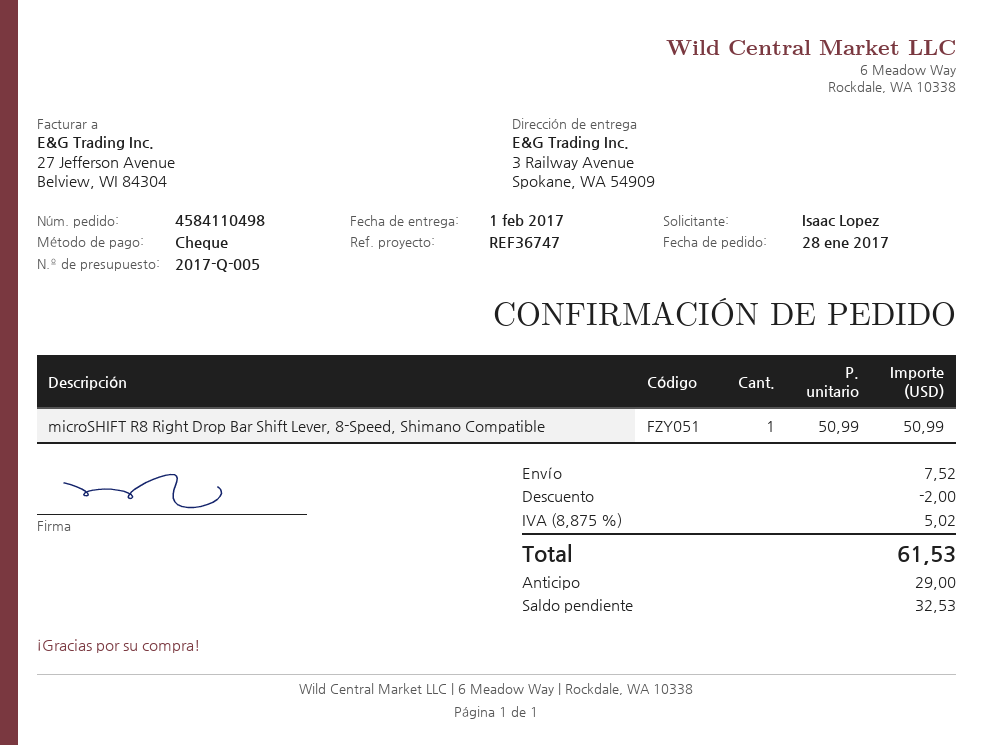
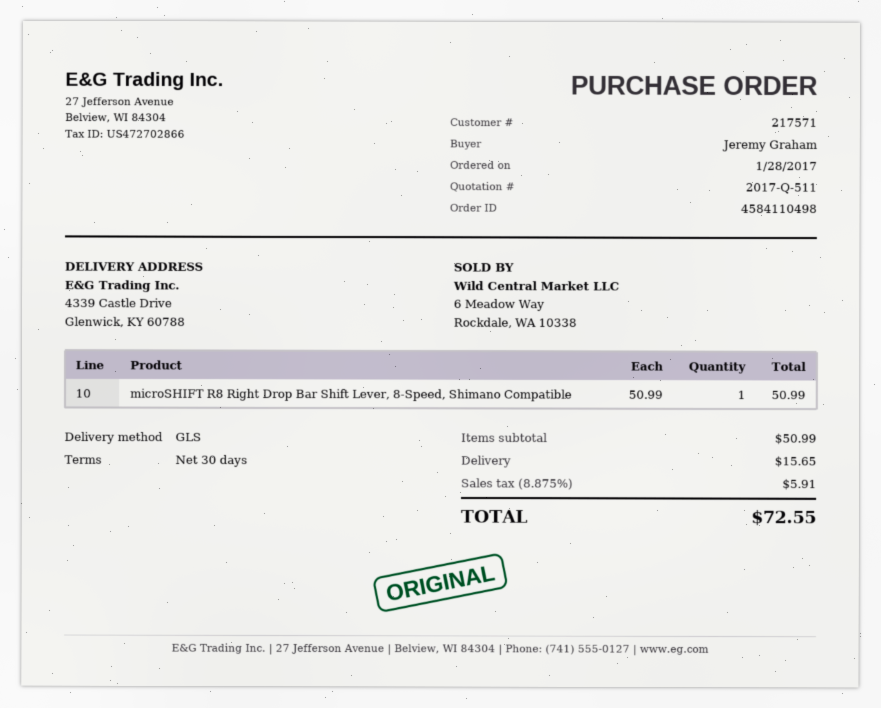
quote number: 2017-Q-005 -> 2017-Q-511
ordered by: Isaac Lopez -> Jeremy Graham
ship to: 3 Railway Avenue, Spokane, WA 54909 -> 4339 Castle Drive, Glenwick, KY 60788
discount: 2.00 -> none
shipping: 7.52 -> 15.65
tax: 8.875% = 5.02 -> 8.875% = 5.91
total: 61.53 -> 72.55

